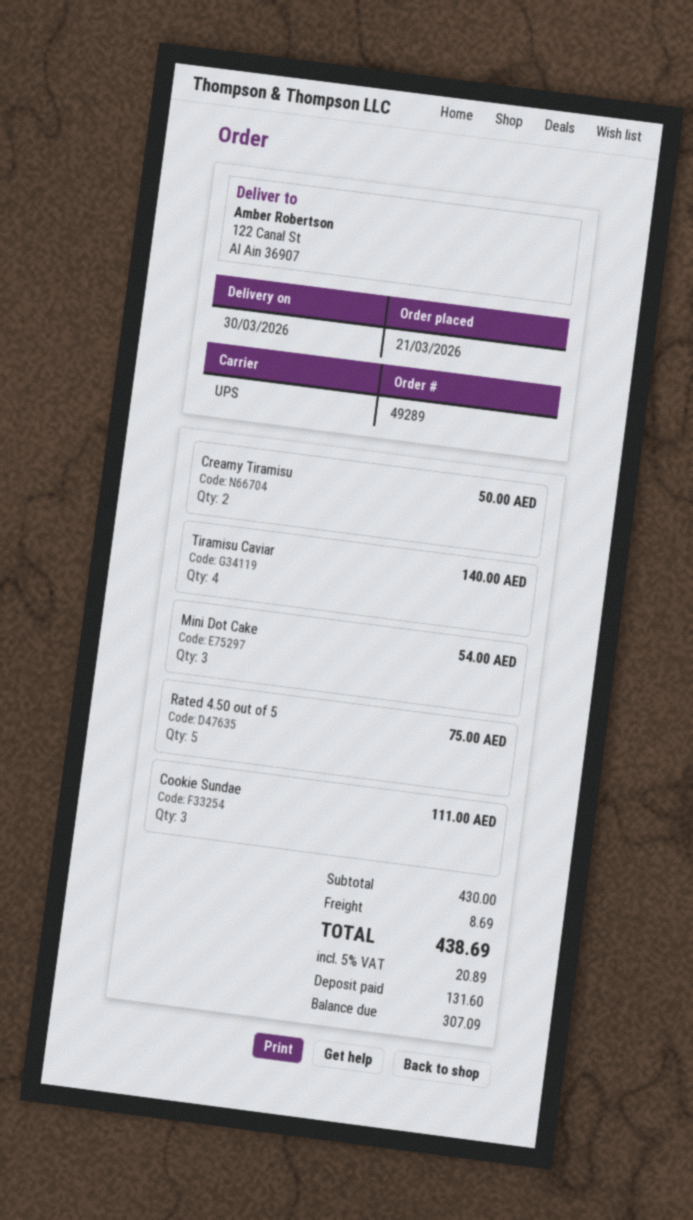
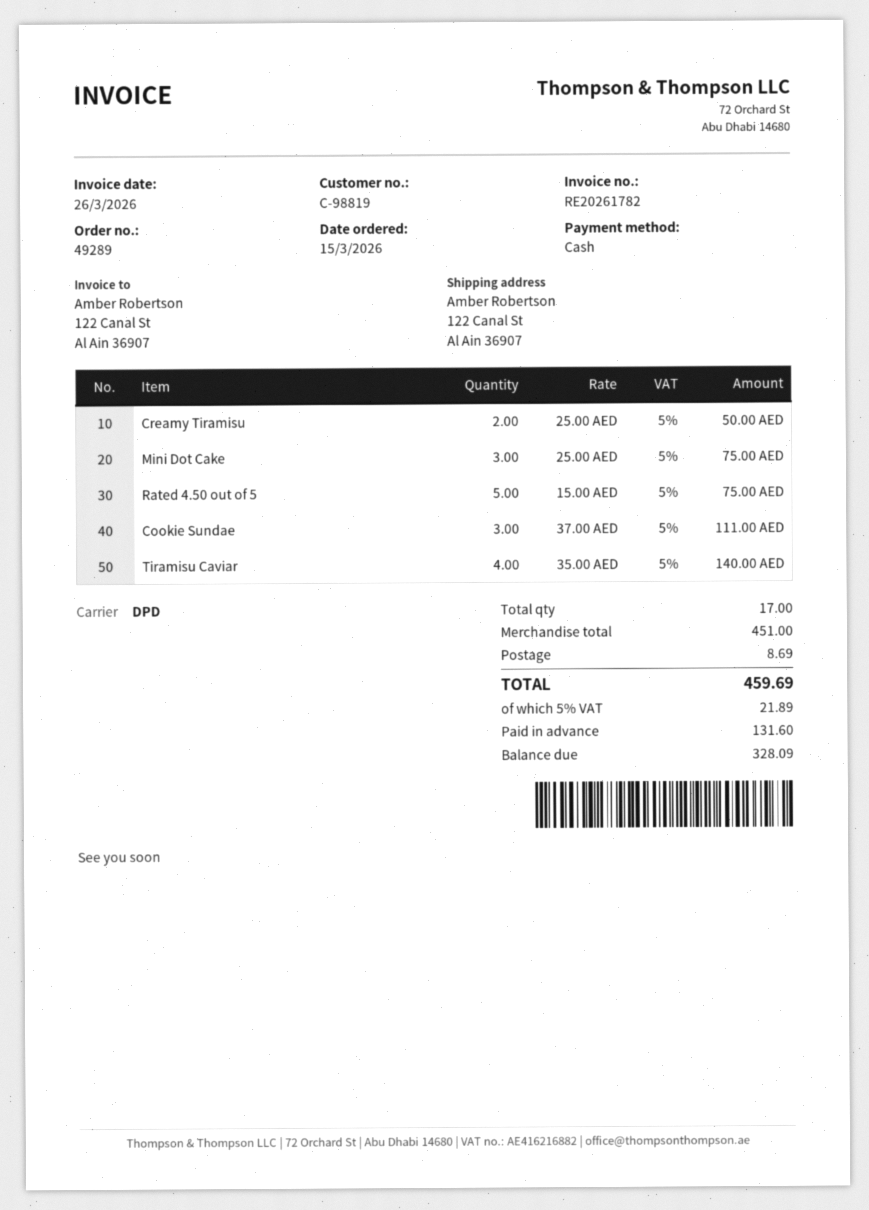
order date: 2026-03-21 -> 2026-03-15
shipping method: UPS -> DPD
Mini Dot Cake: 3 for 54.00 -> 3 for 75.00
subtotal: 430.00 -> 451.00
tax: 5% = 20.89 -> 5% = 21.89
total: 438.69 -> 459.69
balance: 307.09 -> 328.09

